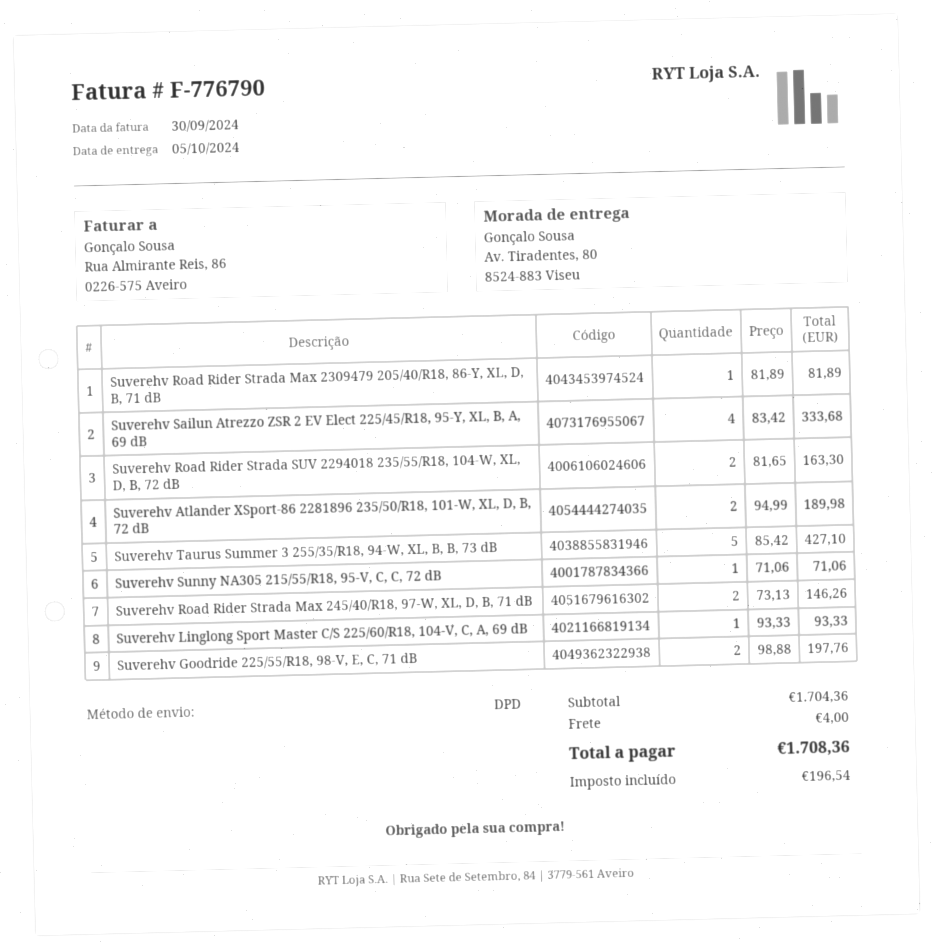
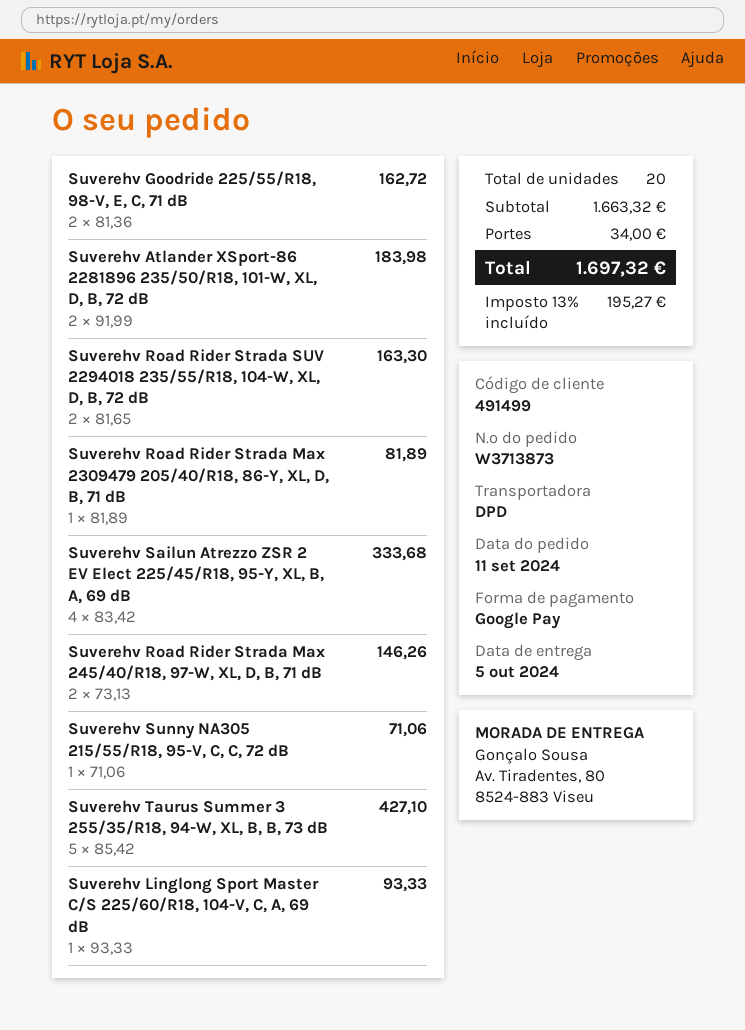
Suverehv Atlander XSport-86 2281896 235/50/R18, 101-W, XL, D, B, 72 dB: 2 x 94.99 = 189.98 -> 2 x 91.99 = 183.98
Suverehv Goodride 225/55/R18, 98-V, E, C, 71 dB: 2 x 98.88 = 197.76 -> 2 x 81.36 = 162.72
subtotal: 1704.36 -> 1663.32
shipping: 4.00 -> 34.00
tax: 196.54 -> 195.27
total: 1708.36 -> 1697.32

